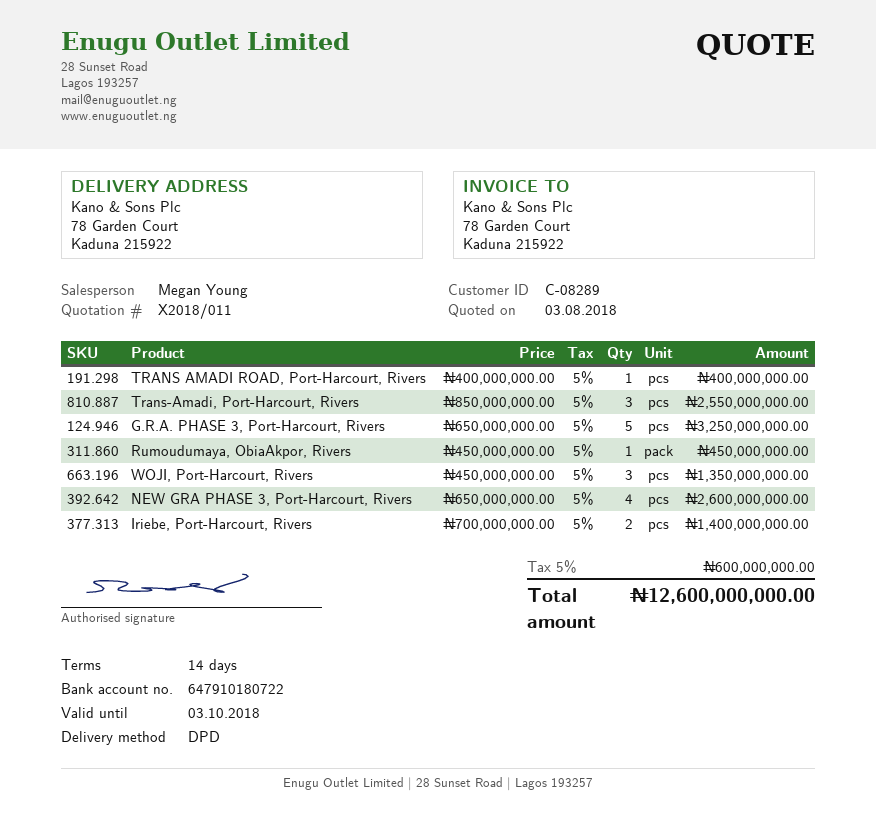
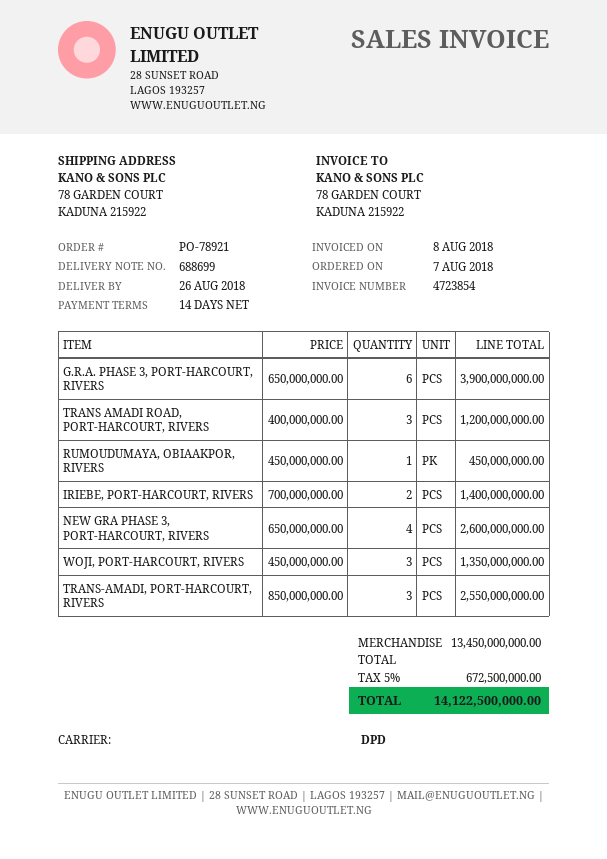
TRANS AMADI ROAD, Port-Harcourt, Rivers: 1 x 400000000.00 = 400000000.00 -> 3 x 400000000.00 = 1200000000.00
G.R.A. PHASE 3, Port-Harcourt, Rivers: 5 x 650000000.00 = 3250000000.00 -> 6 x 650000000.00 = 3900000000.00
tax: 5% = 600000000.00 -> 5% = 672500000.00
total: 12600000000.00 -> 14122500000.00

